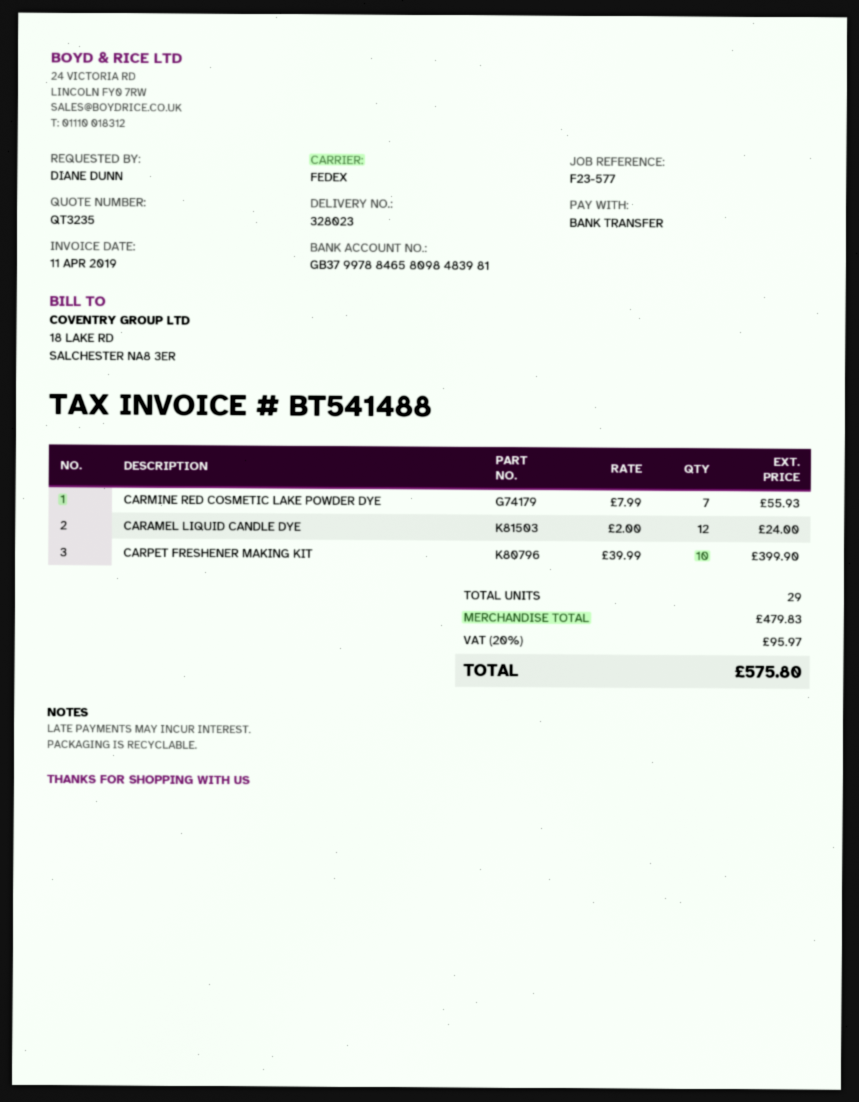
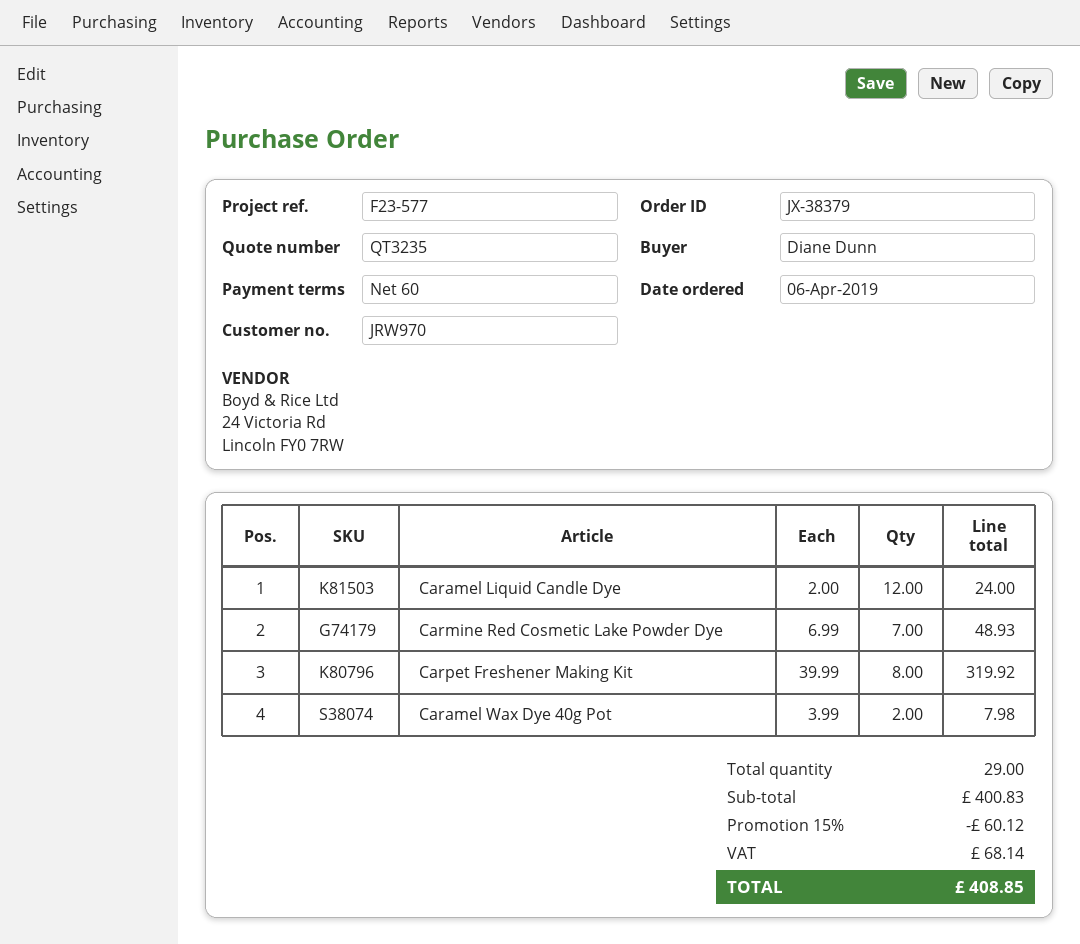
CARMINE RED COSMETIC LAKE POWDER DYE: 7 x 7.99 = 55.93 -> 7 x 6.99 = 48.93
CARPET FRESHENER MAKING KIT: 10 x 39.99 = 399.90 -> 8 x 39.99 = 319.92
Caramel Wax Dye 40g Pot: none -> 2 x 3.99 = 7.98
subtotal: 479.83 -> 400.83
discount: none -> 15% = 60.12
tax: 95.97 -> 68.14
total: 575.80 -> 408.85

